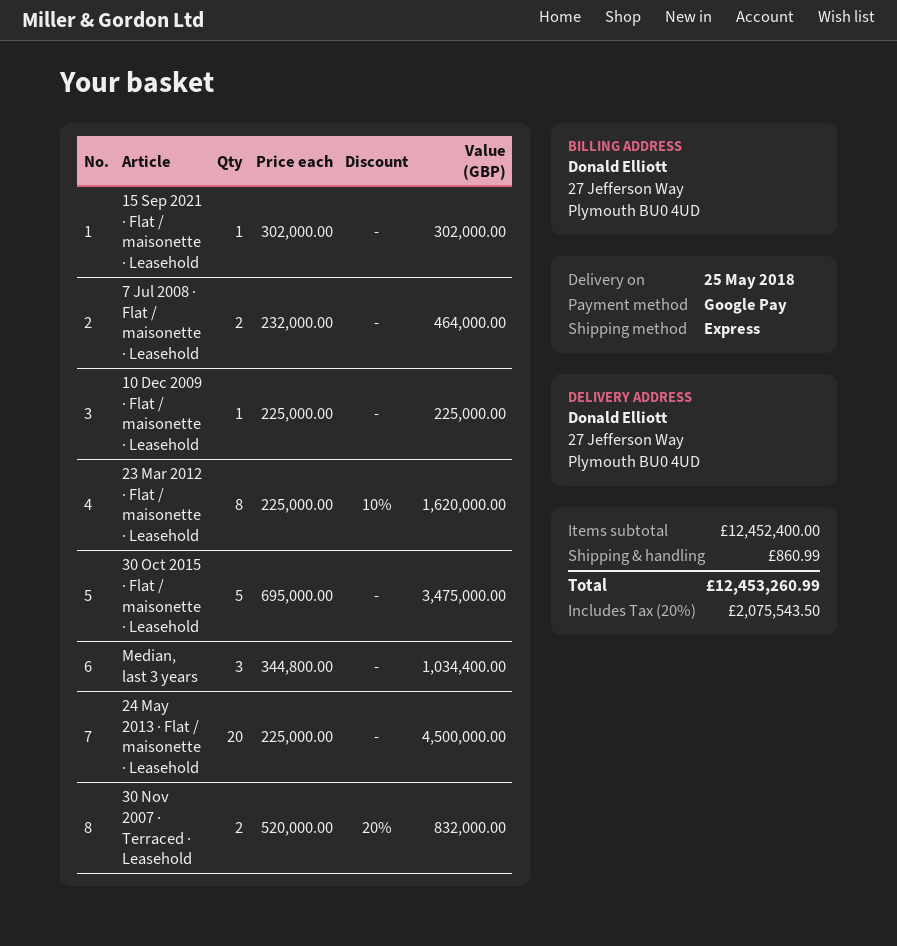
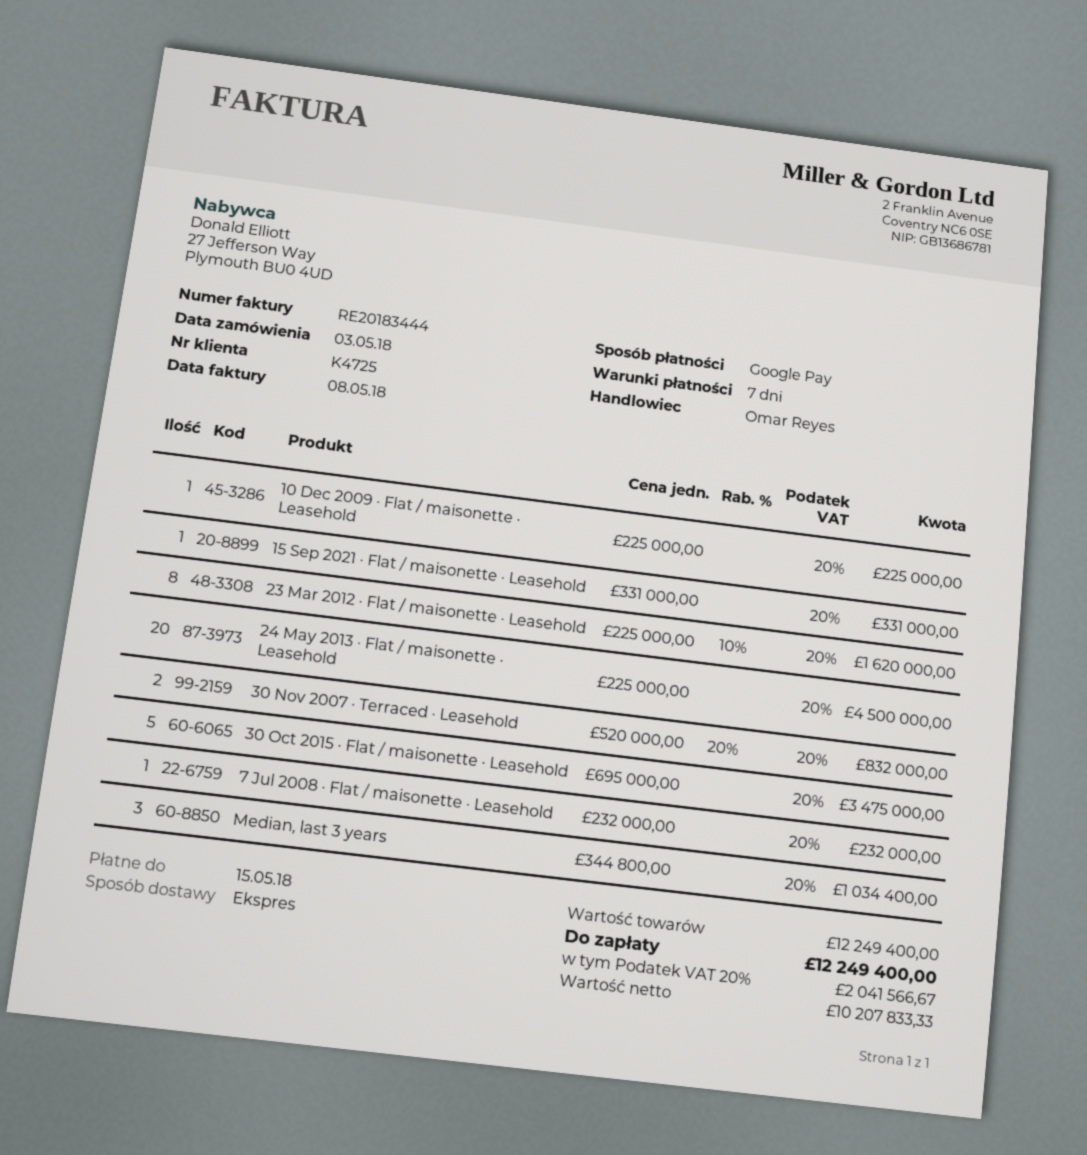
15 Sep 2021 · Flat / maisonette · Leasehold: 1 x 302000.00 = 302000.00 -> 1 x 331000.00 = 331000.00
7 Jul 2008 · Flat / maisonette · Leasehold: 2 x 232000.00 = 464000.00 -> 1 x 232000.00 = 232000.00
subtotal: 12452400.00 -> 12249400.00
shipping: 860.99 -> none
tax: 20% = 2075543.50 -> 20% = 2041566.67
total: 12453260.99 -> 12249400.00

